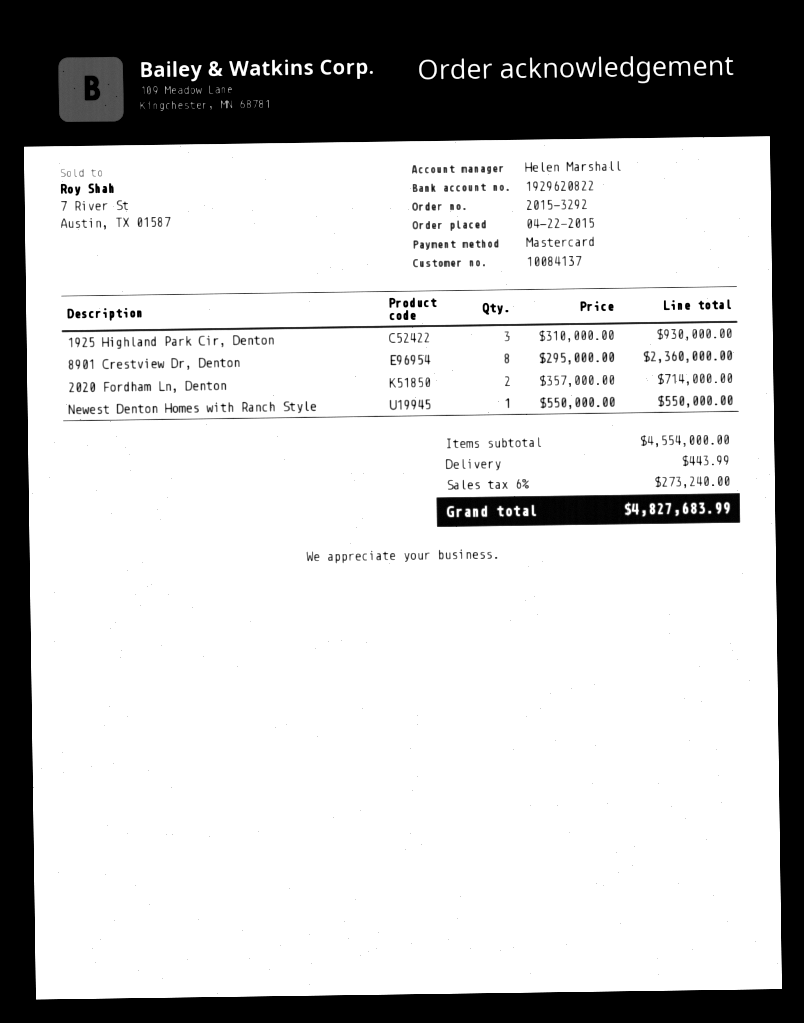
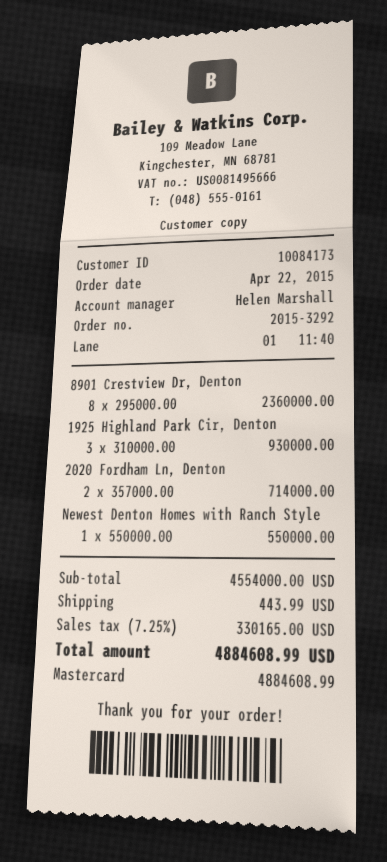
customer number: 10084137 -> 10084173
tax: 6% = 273240.00 -> 7.25% = 330165.00
total: 4827683.99 -> 4884608.99

